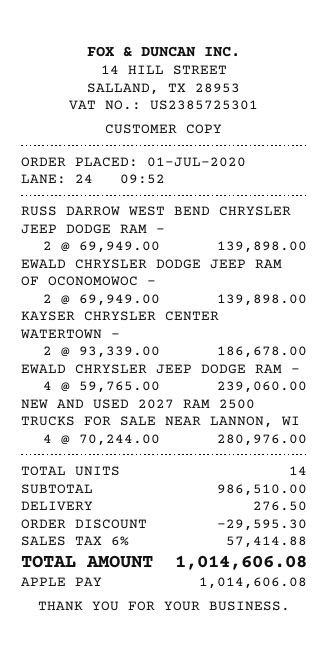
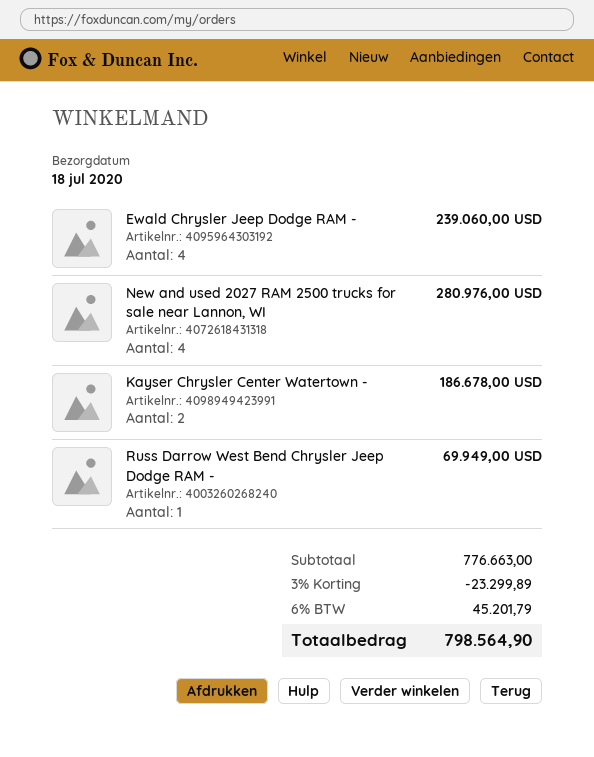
RUSS DARROW WEST BEND CHRYSLER JEEP DODGE RAM -: 2 for 139898.00 -> 1 for 69949.00
EWALD CHRYSLER DODGE JEEP RAM OF OCONOMOWOC -: 2 for 139898.00 -> none
subtotal: 986510.00 -> 776663.00
discount: 29595.30 -> 23299.89
shipping: 276.50 -> none
tax: 6% = 57414.88 -> 6% = 45201.79
total: 1014606.08 -> 798564.90

